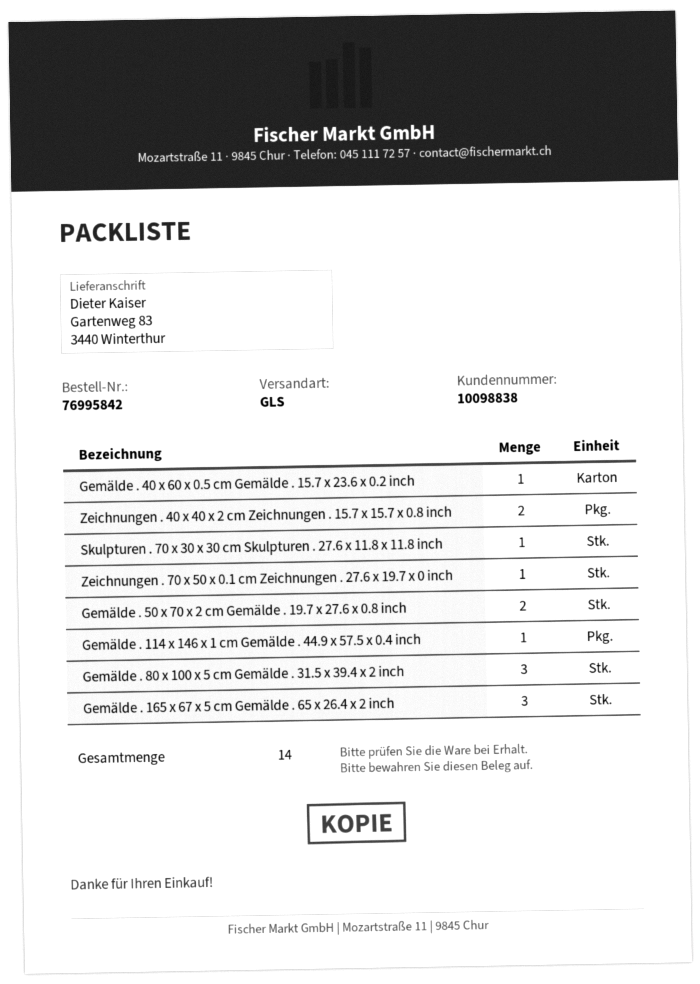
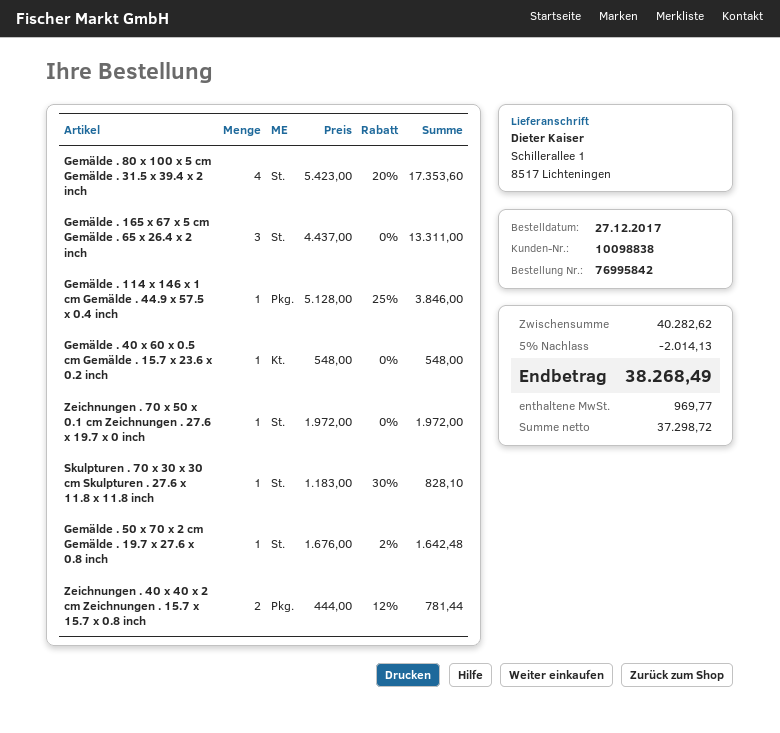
ship to: Gartenweg 83, 3440 Winterthur -> Schillerallee 1, 8517 Lichteningen
Gemälde . 50 x 70 x 2 cm Gemälde . 19.7 x 27.6 x 0.8 inch: 2 -> 1
Gemälde . 80 x 100 x 5 cm Gemälde . 31.5 x 39.4 x 2 inch: 3 -> 4

